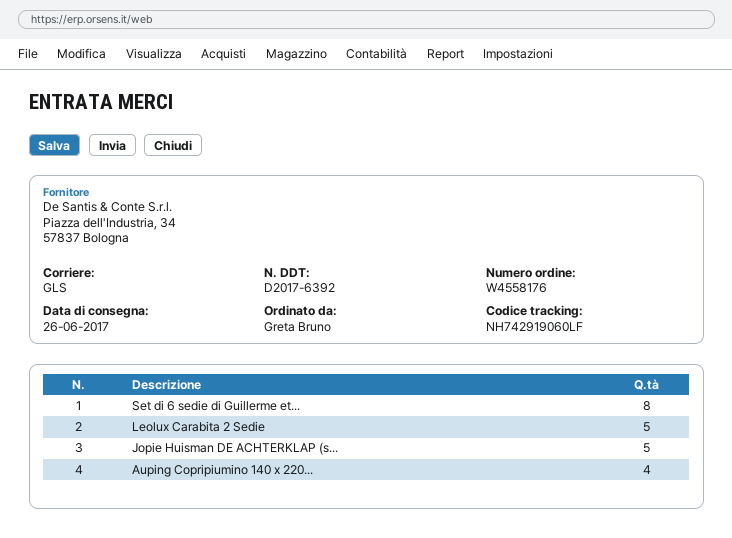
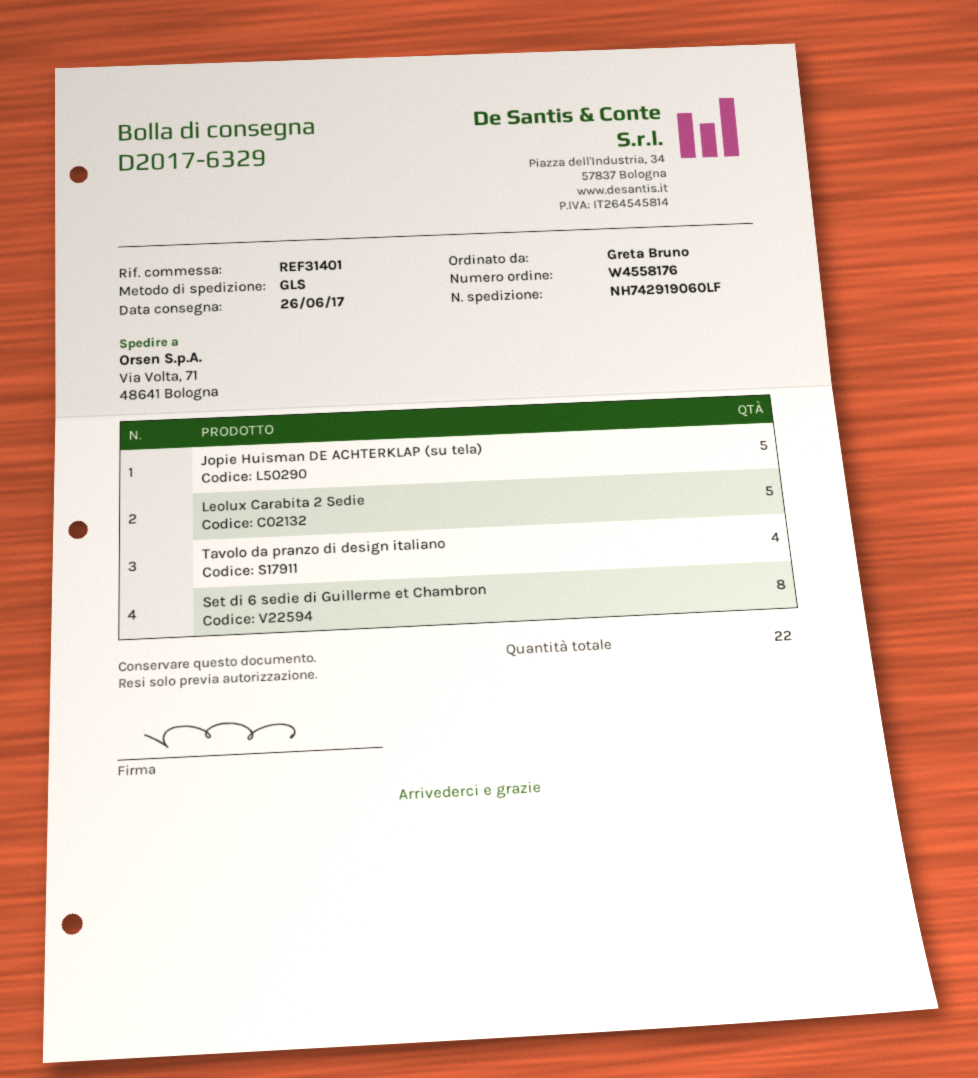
delivery note number: D2017-6392 -> D2017-6329
Auping Copripiumino 140 x 220...: 4 -> none
Tavolo da pranzo di design italiano: none -> 4

